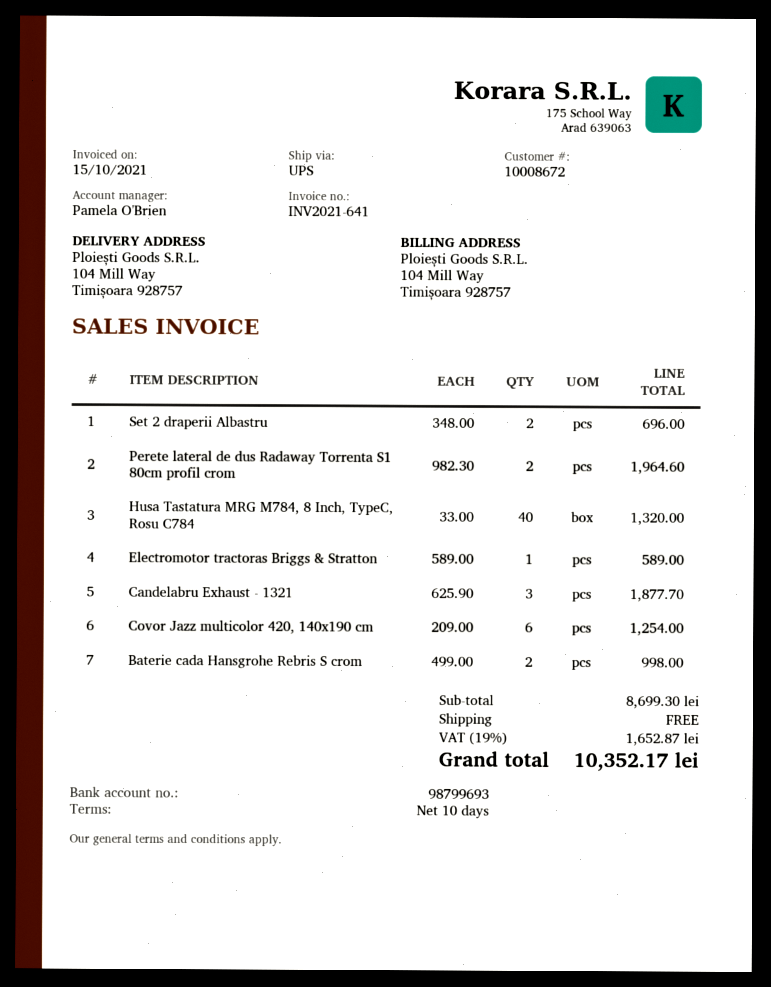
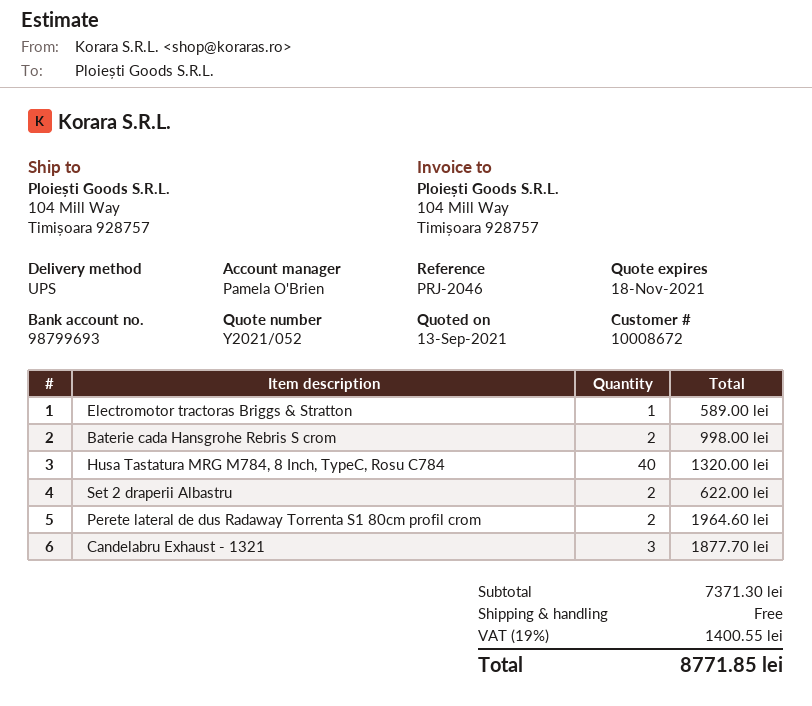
Set 2 draperii Albastru: 2 for 696.00 -> 2 for 622.00
Covor Jazz multicolor 420, 140x190 cm: 6 for 1254.00 -> none
subtotal: 8699.30 -> 7371.30
tax: 19% = 1652.87 -> 19% = 1400.55
total: 10352.17 -> 8771.85

